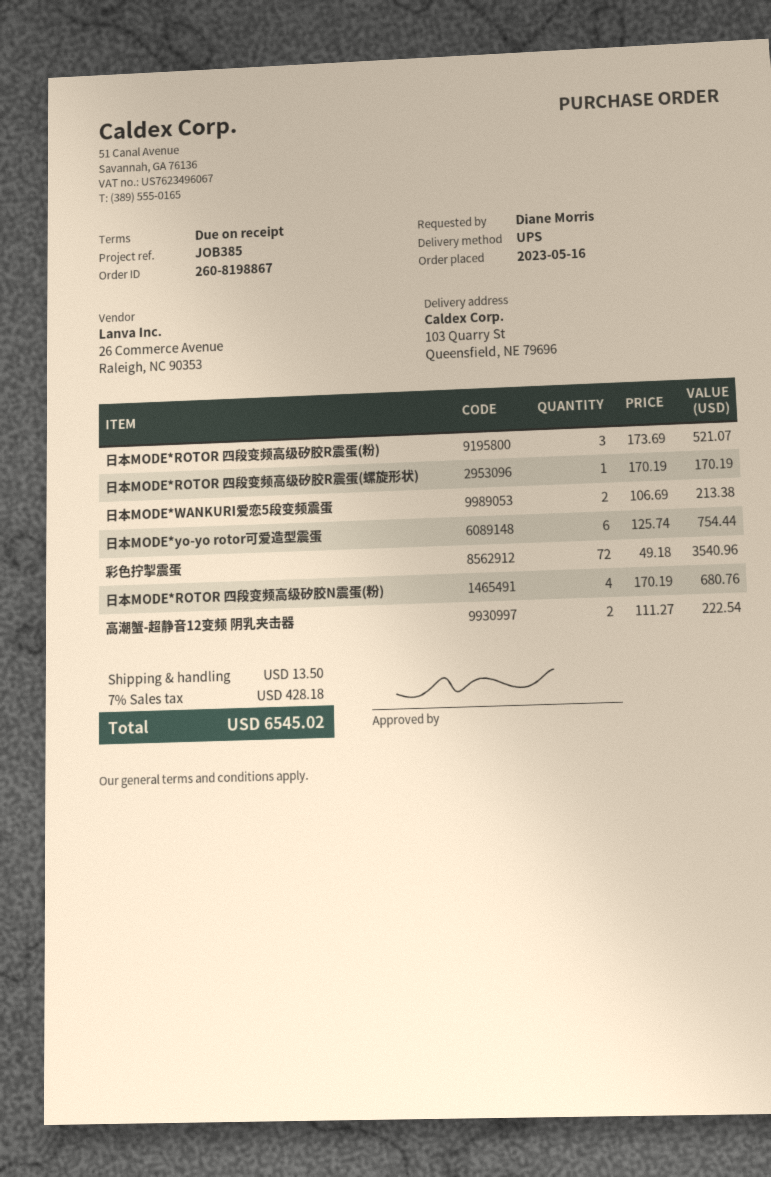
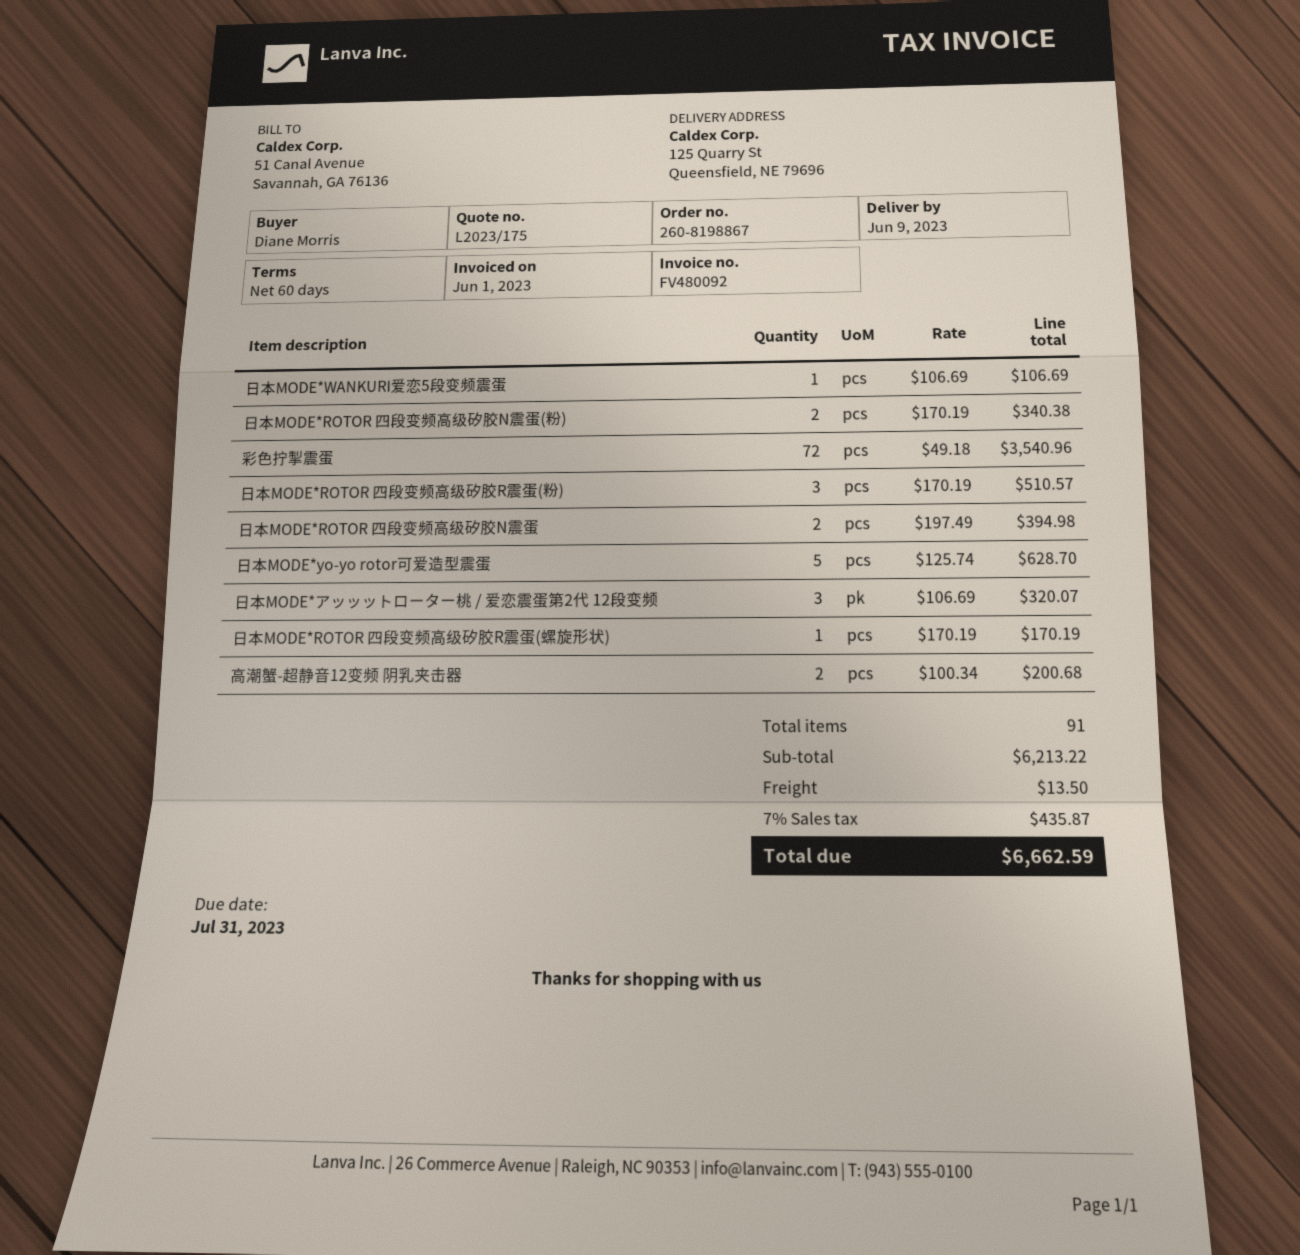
payment terms: on receipt -> 60 days
ship to: 103 Quarry St, Queensfield, NE 79696 -> 125 Quarry St, Queensfield, NE 79696
日本MODE*ROTOR 四段变频高级矽胶R震蛋(粉): 3 x 173.69 = 521.07 -> 3 x 170.19 = 510.57
日本MODE*WANKURI爱恋5段变频震蛋: 2 x 106.69 = 213.38 -> 1 x 106.69 = 106.69
日本MODE*yo-yo rotor可爱造型震蛋: 6 x 125.74 = 754.44 -> 5 x 125.74 = 628.70
日本MODE*ROTOR 四段变频高级矽胶N震蛋(粉): 4 x 170.19 = 680.76 -> 2 x 170.19 = 340.38
高潮蟹-超静音12变频 阴乳夹击器: 2 x 111.27 = 222.54 -> 2 x 100.34 = 200.68
日本MODE*ROTOR 四段变频高级矽胶N震蛋: none -> 2 x 197.49 = 394.98
日本MODE*アッッットローター桃 / 爱恋震蛋第2代 12段变频: none -> 3 x 106.69 = 320.07
tax: 7% = 428.18 -> 7% = 435.87
total: 6545.02 -> 6662.59

